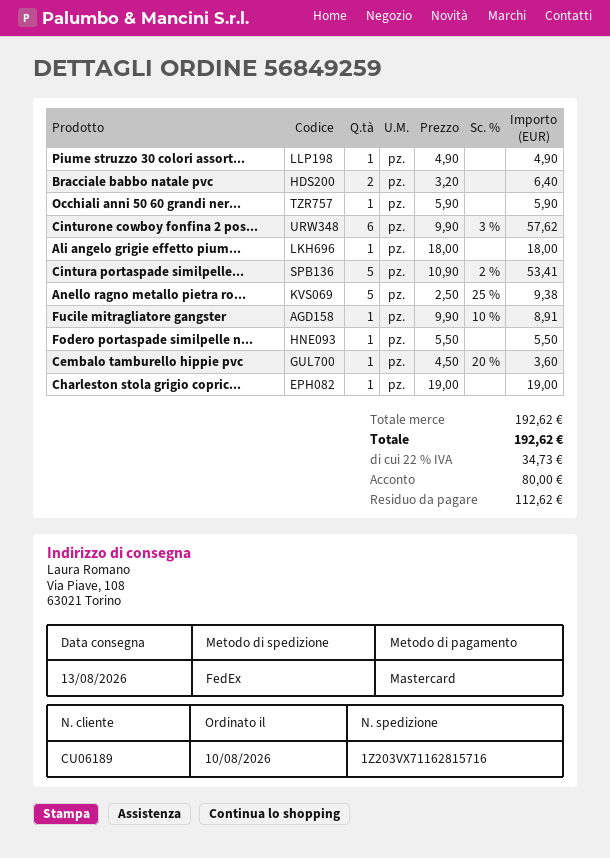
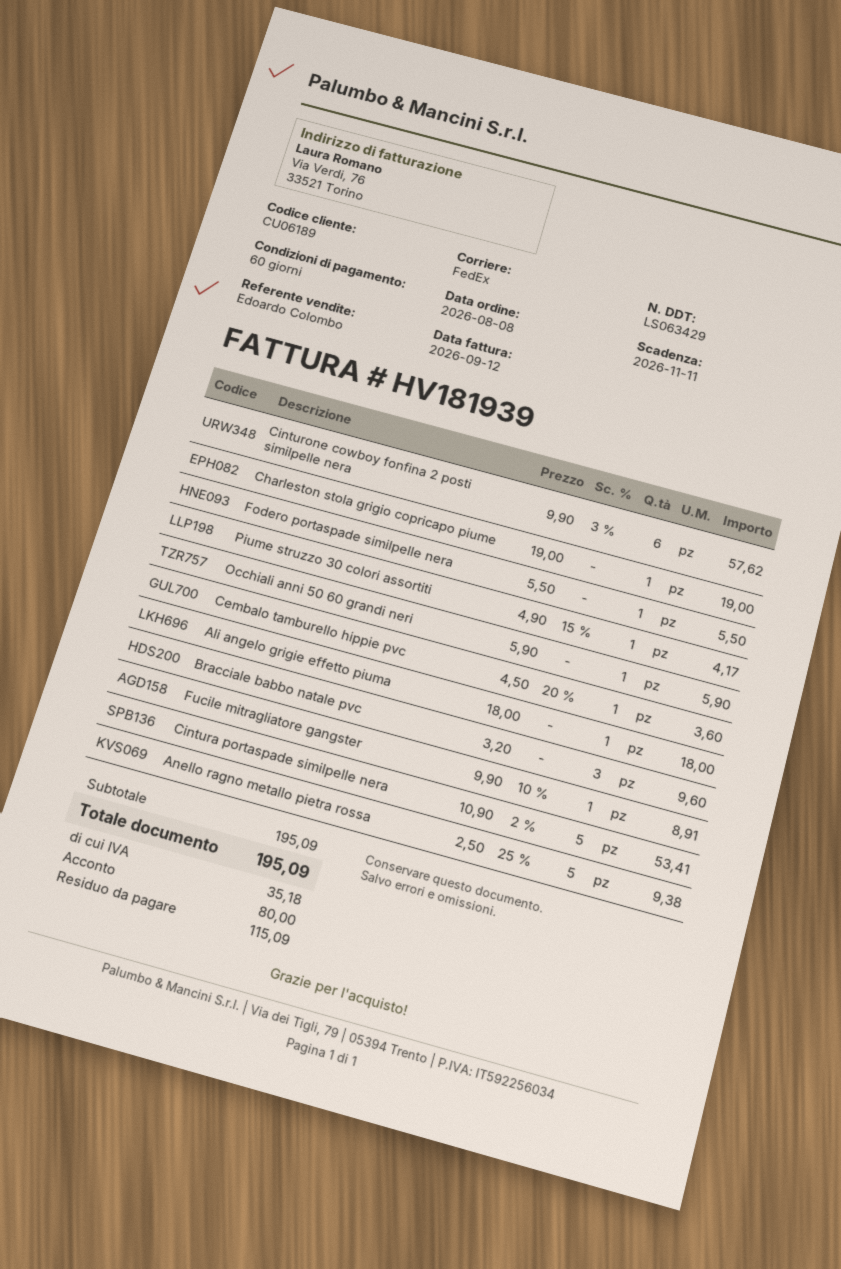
order date: 2026-08-10 -> 2026-08-08
Piume struzzo 30 colori assort...: 1 x 4.90 = 4.90 -> 1 x 4.90 - 15% = 4.17
Bracciale babbo natale pvc: 2 x 3.20 = 6.40 -> 3 x 3.20 = 9.60
subtotal: 192.62 -> 195.09
tax: 34.73 -> 35.18
total: 192.62 -> 195.09
balance: 112.62 -> 115.09

